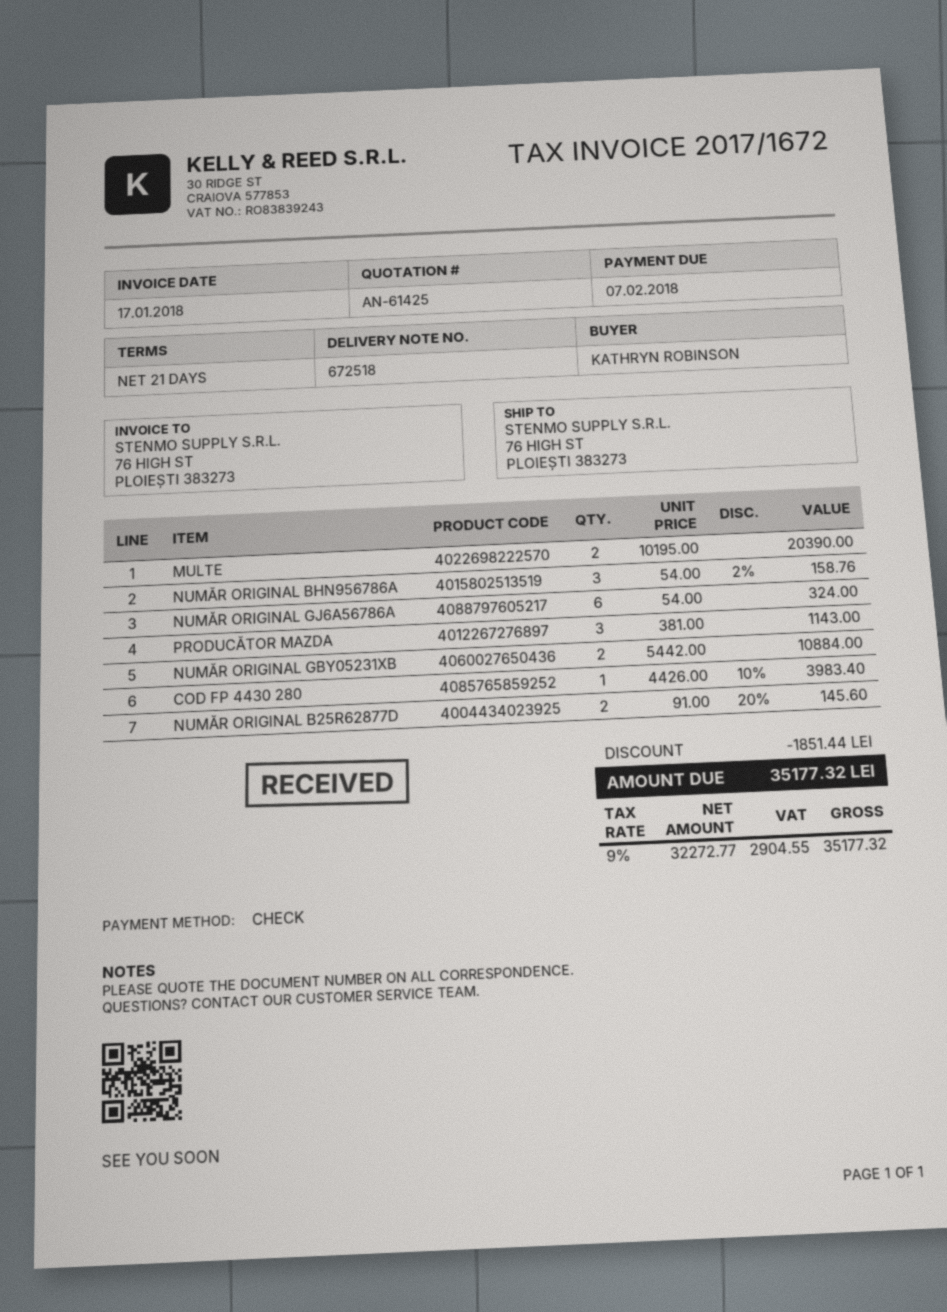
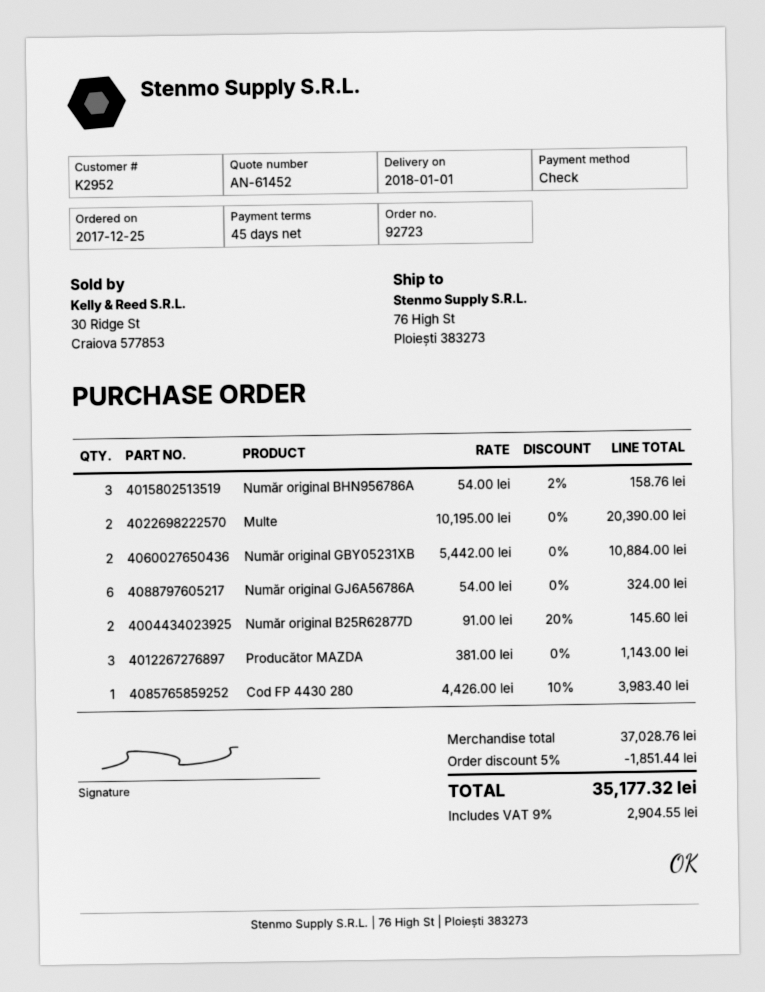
quote number: AN-61425 -> AN-61452
payment terms: 21 days -> 45 days

